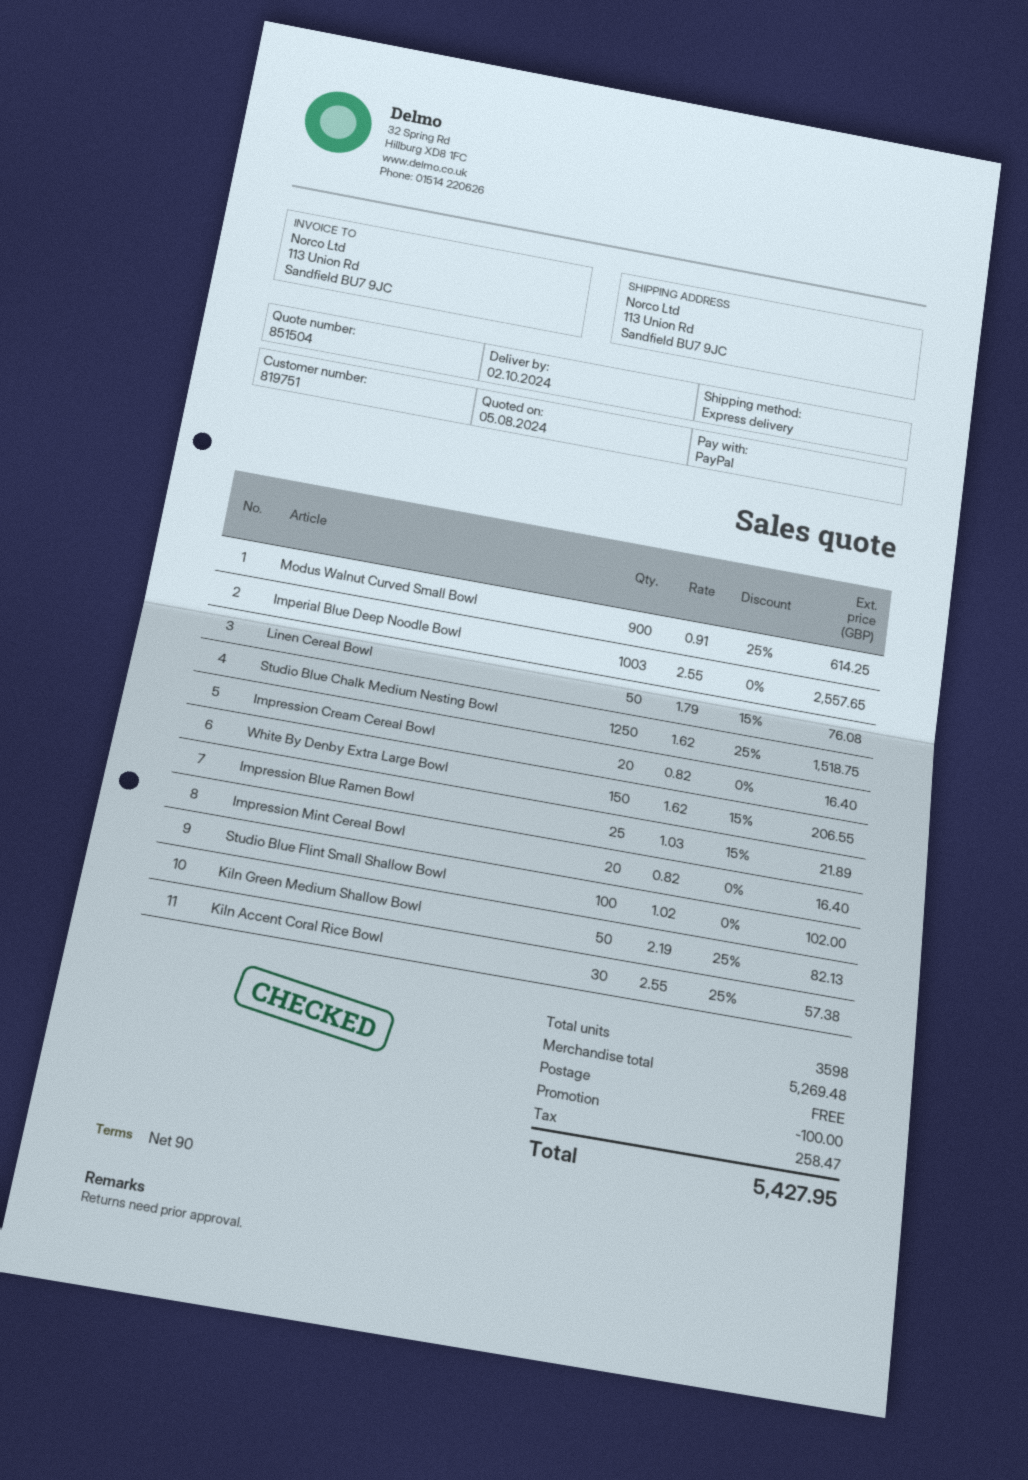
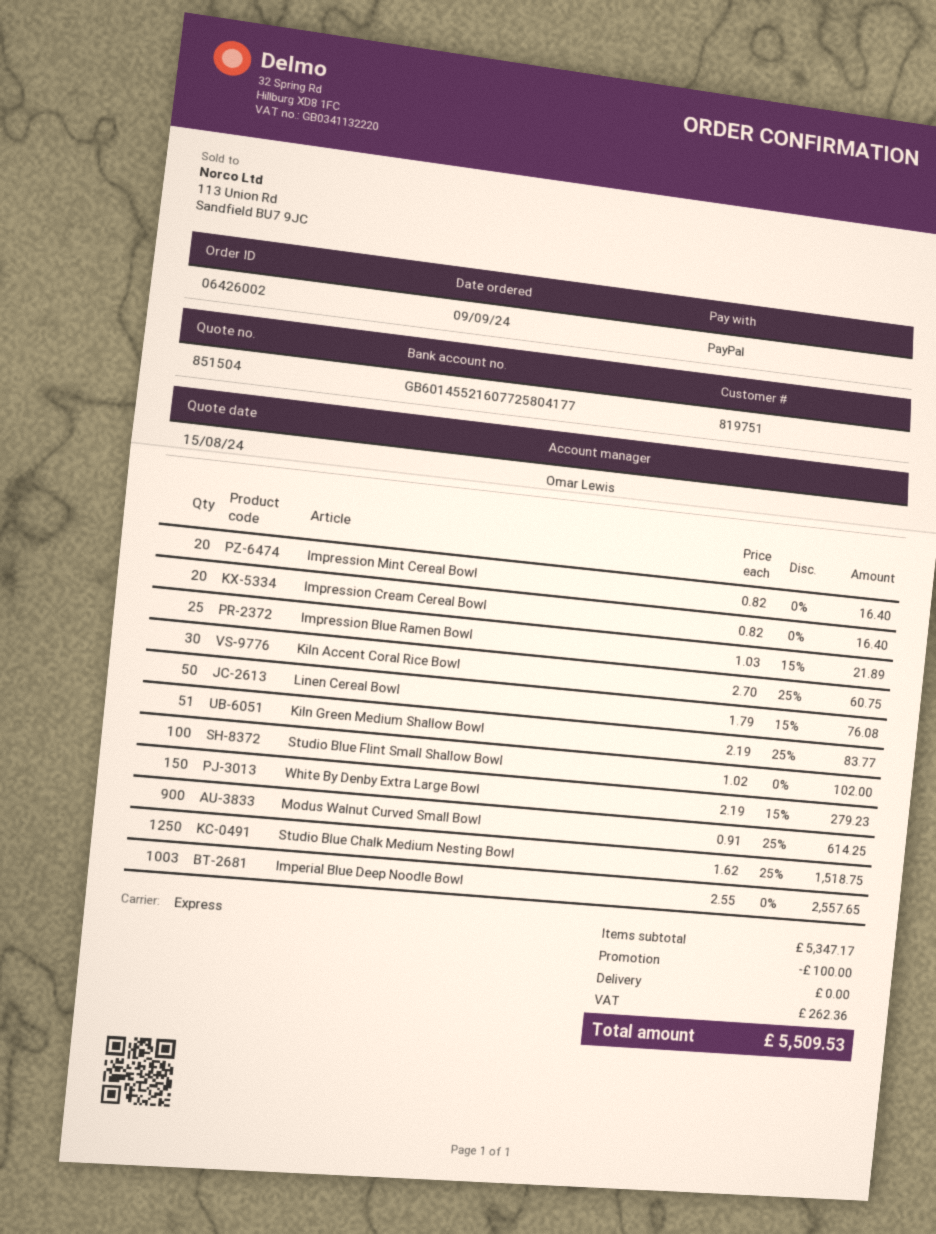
quote date: 2024-08-05 -> 2024-08-15
White By Denby Extra Large Bowl: 150 x 1.62 - 15% = 206.55 -> 150 x 2.19 - 15% = 279.23
Kiln Green Medium Shallow Bowl: 50 x 2.19 - 25% = 82.13 -> 51 x 2.19 - 25% = 83.77
Kiln Accent Coral Rice Bowl: 30 x 2.55 - 25% = 57.38 -> 30 x 2.70 - 25% = 60.75
subtotal: 5269.48 -> 5347.17
tax: 258.47 -> 262.36
total: 5427.95 -> 5509.53

